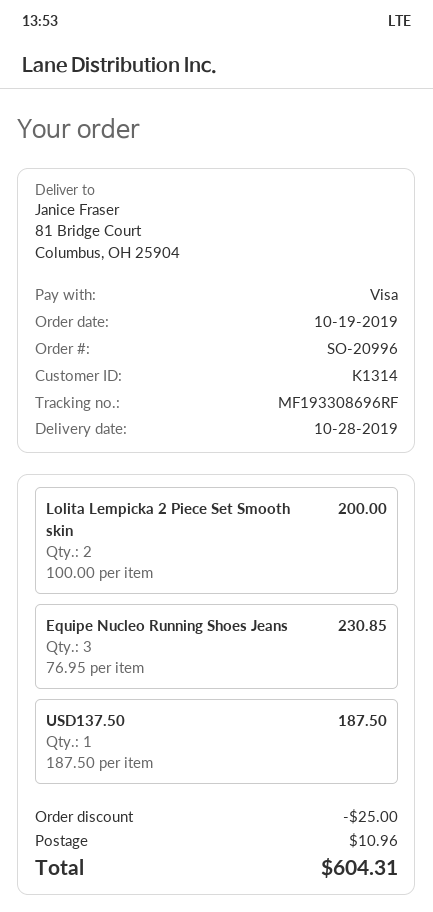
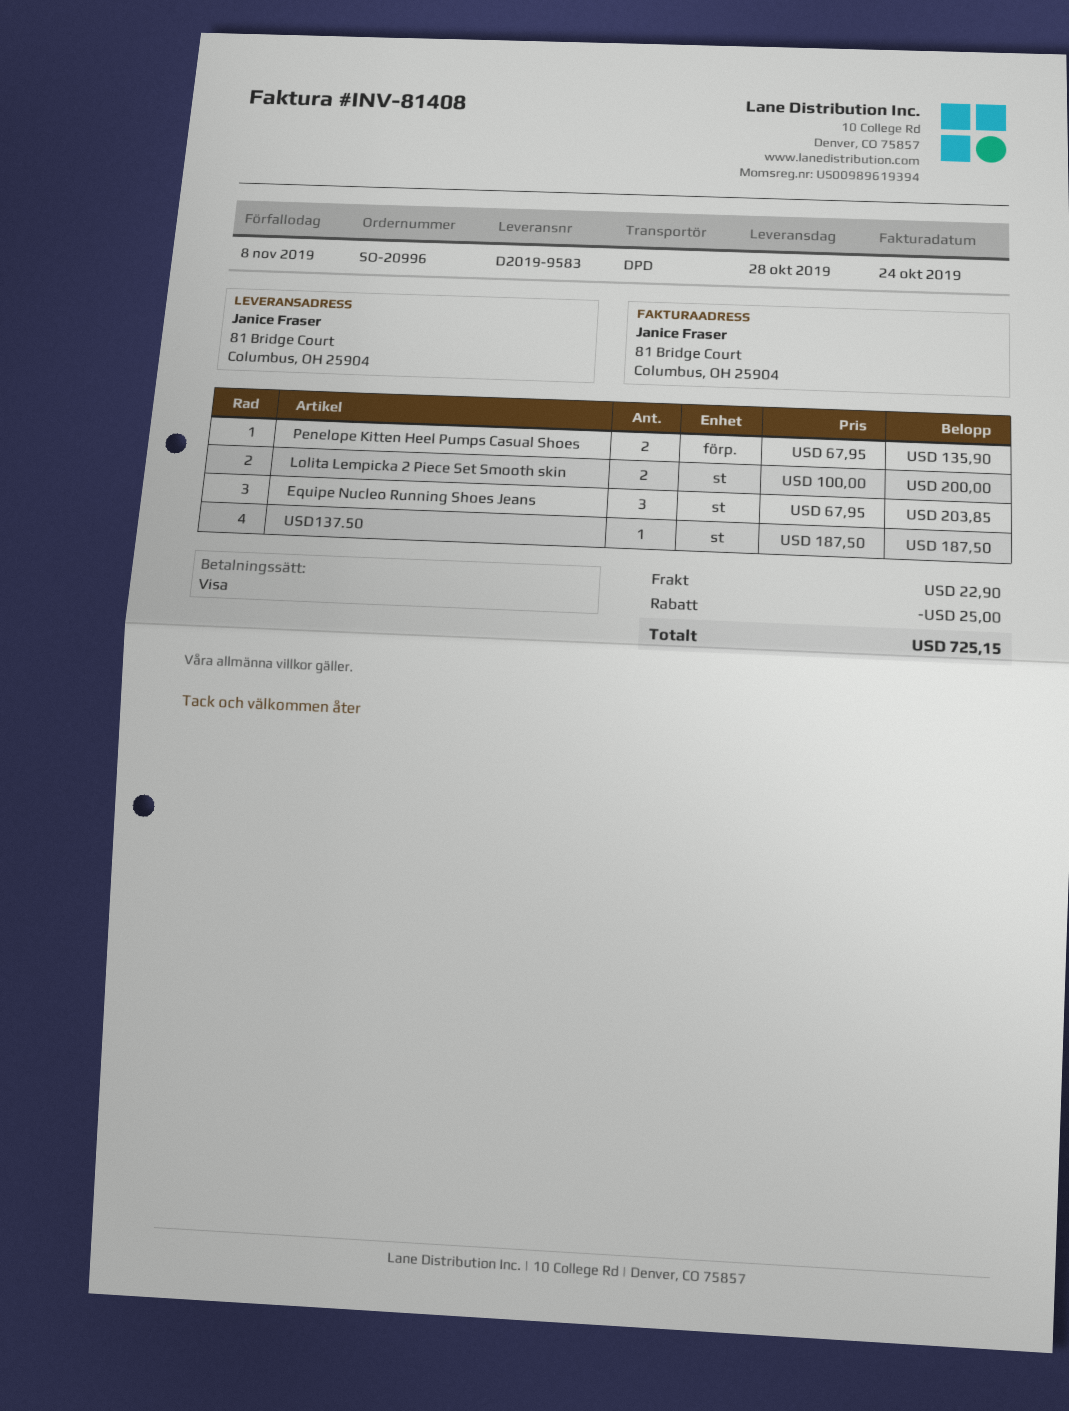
Equipe Nucleo Running Shoes Jeans: 3 x 76.95 = 230.85 -> 3 x 67.95 = 203.85
Penelope Kitten Heel Pumps Casual Shoes: none -> 2 x 67.95 = 135.90
shipping: 10.96 -> 22.90
total: 604.31 -> 725.15

